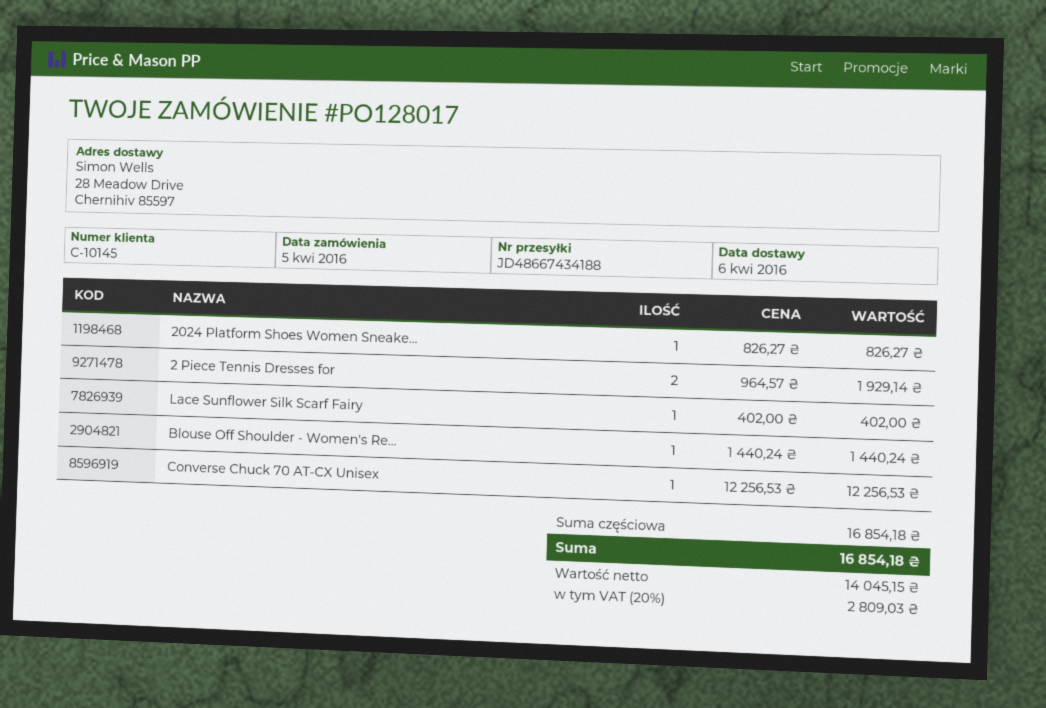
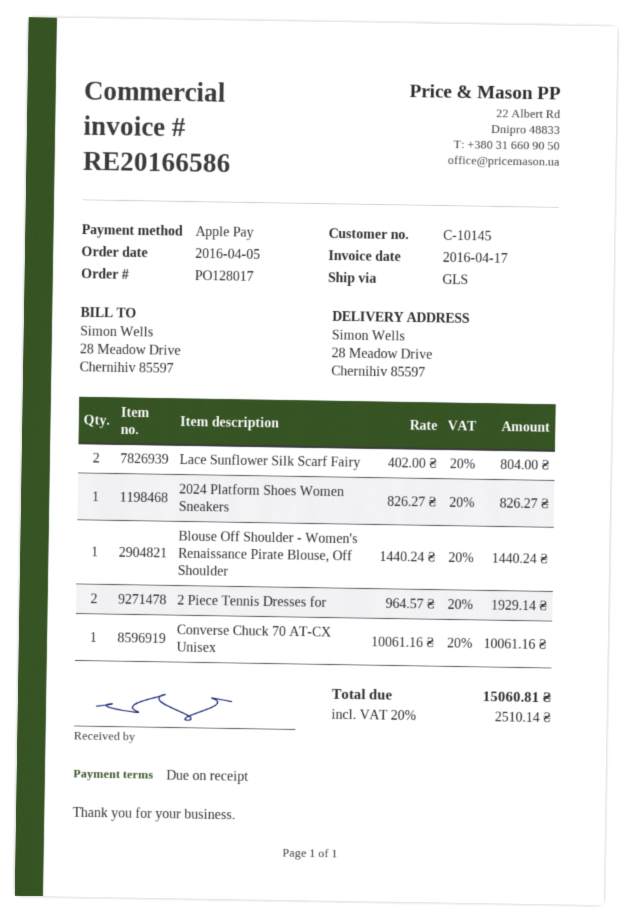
Lace Sunflower Silk Scarf Fairy: 1 x 402.00 = 402.00 -> 2 x 402.00 = 804.00
Converse Chuck 70 AT-CX Unisex: 1 x 12256.53 = 12256.53 -> 1 x 10061.16 = 10061.16
tax: 20% = 2809.03 -> 20% = 2510.14
total: 16854.18 -> 15060.81

